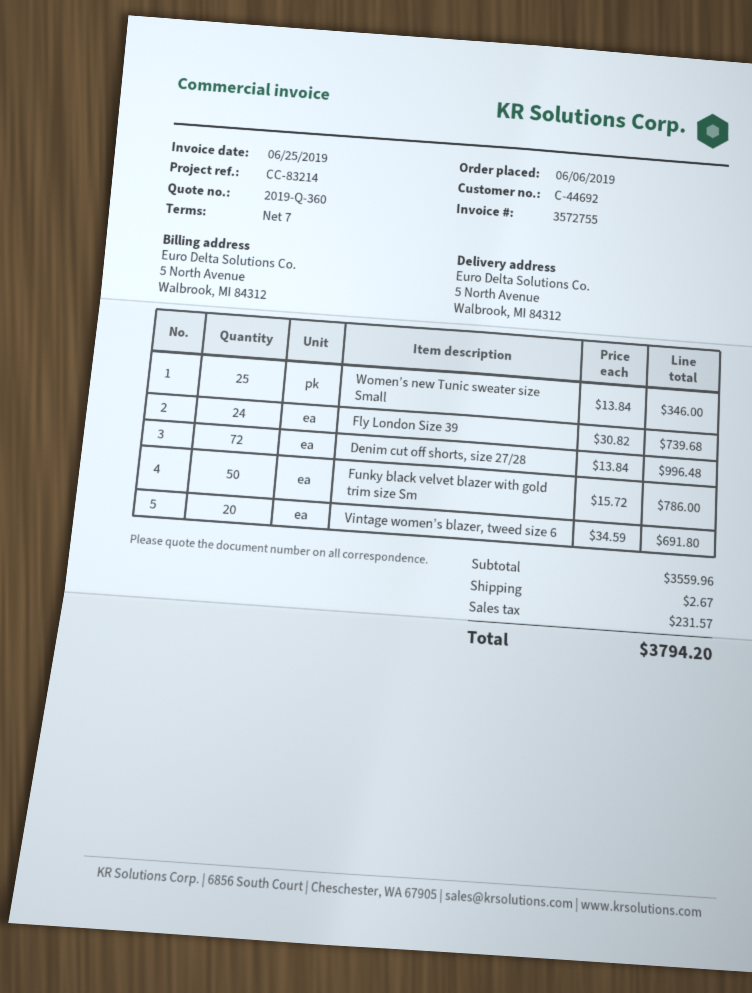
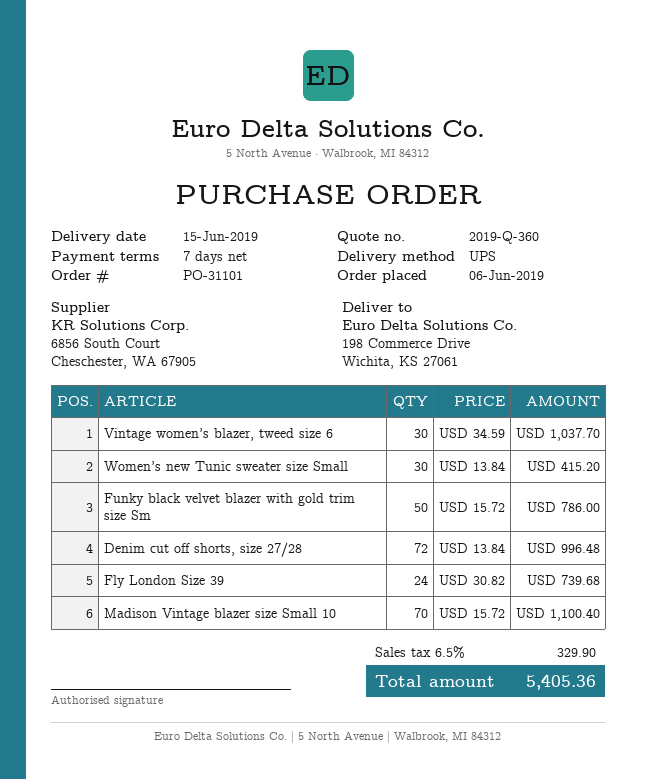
ship to: 5 North Avenue, Walbrook, MI 84312 -> 198 Commerce Drive, Wichita, KS 27061
Women’s new Tunic sweater size Small: 25 x 13.84 = 346.00 -> 30 x 13.84 = 415.20
Vintage women’s blazer, tweed size 6: 20 x 34.59 = 691.80 -> 30 x 34.59 = 1037.70
Madison Vintage blazer size Small 10: none -> 70 x 15.72 = 1100.40
shipping: 2.67 -> none
tax: 231.57 -> 329.90
total: 3794.20 -> 5405.36

